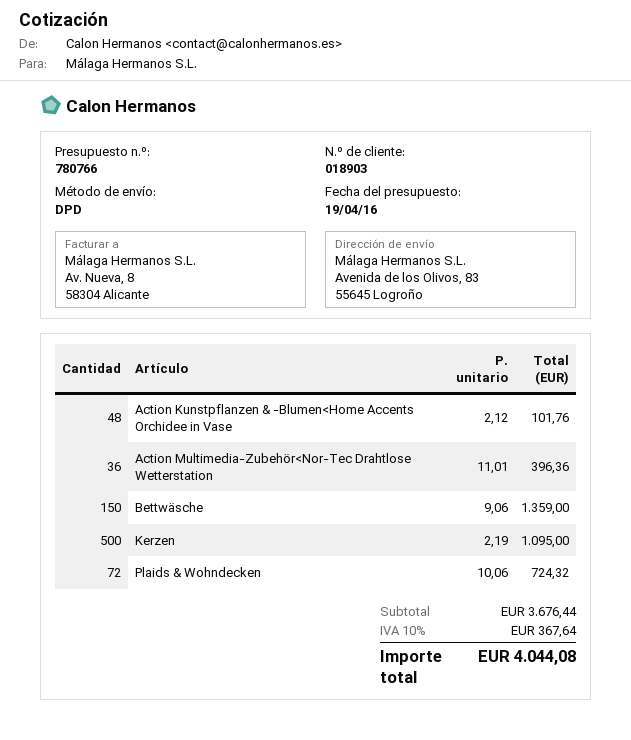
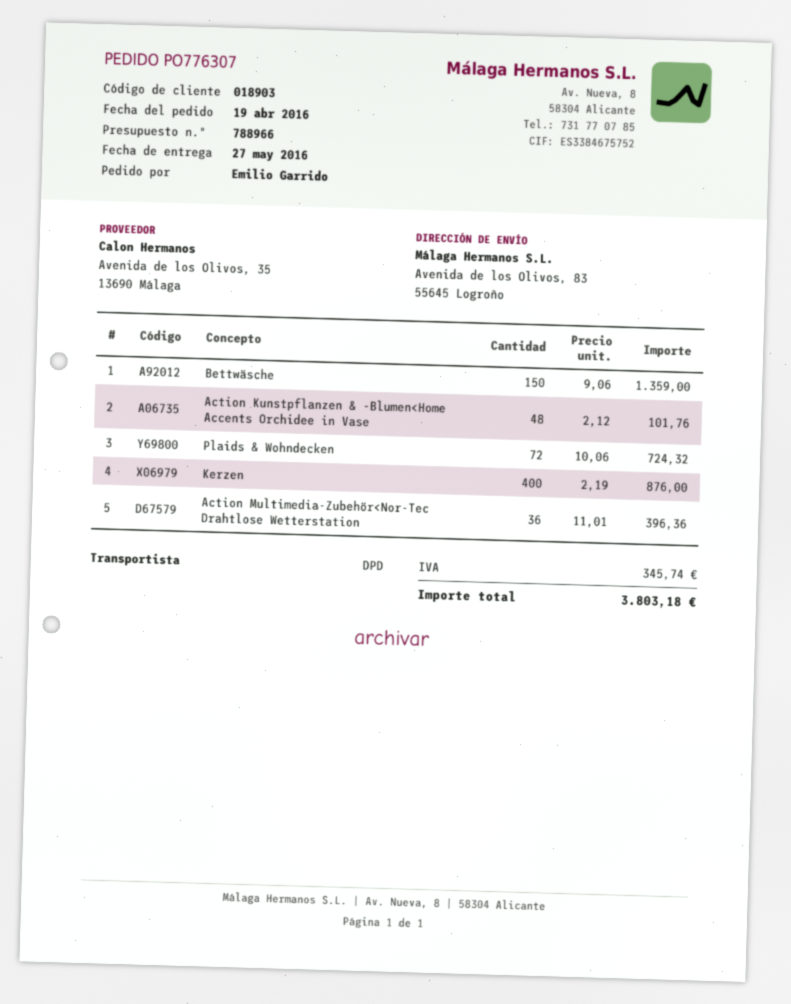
quote number: 780766 -> 788966
Kerzen: 500 x 2.19 = 1095.00 -> 400 x 2.19 = 876.00
tax: 367.64 -> 345.74
total: 4044.08 -> 3803.18

